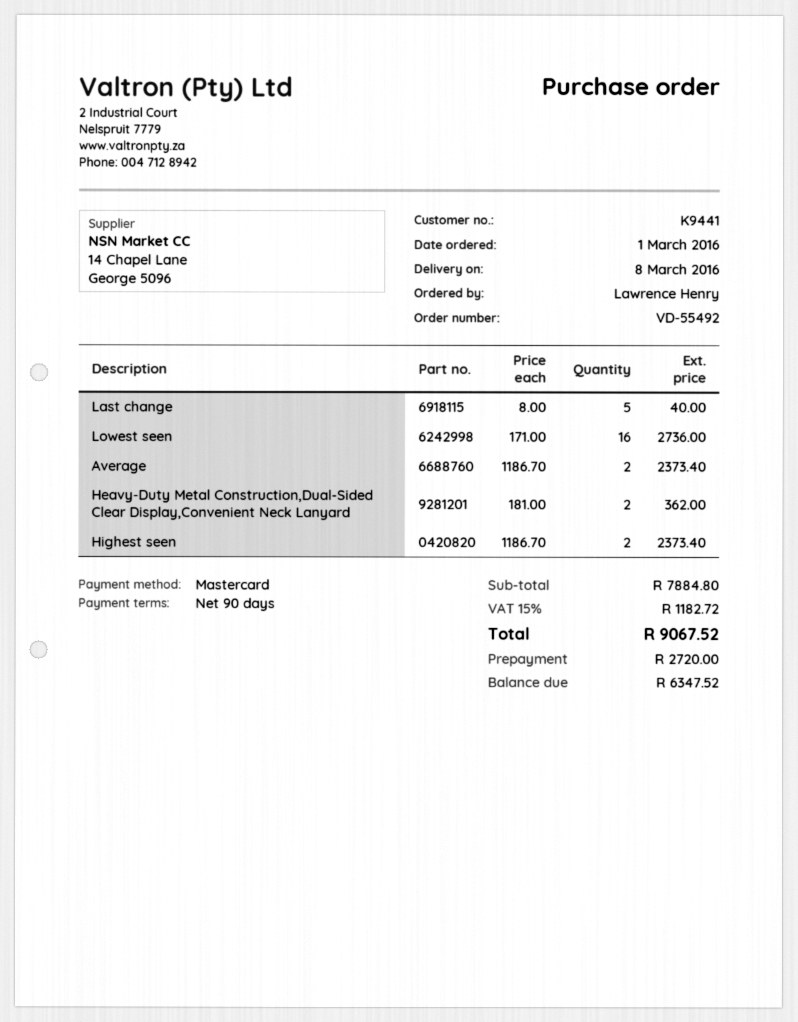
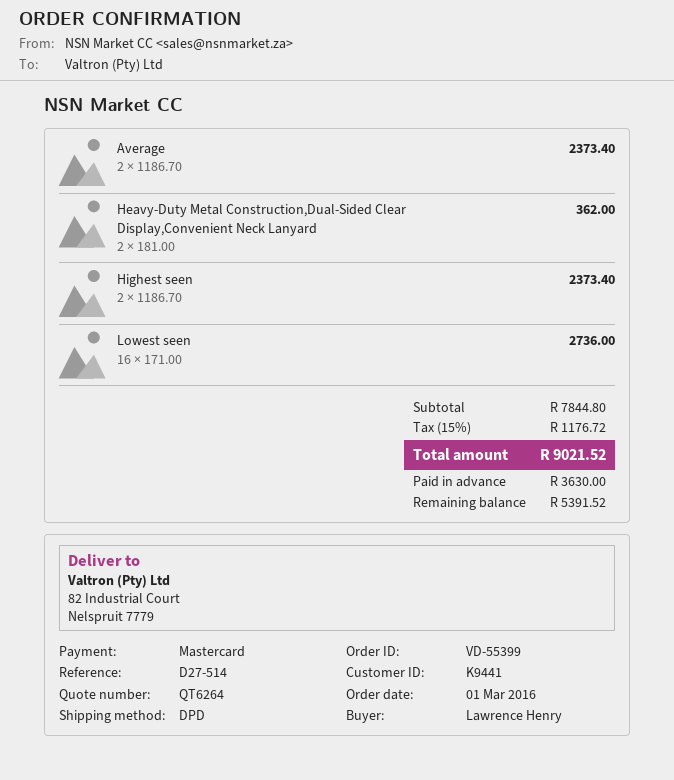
order number: VD-55492 -> VD-55399
Last change: 5 x 8.00 = 40.00 -> none
subtotal: 7884.80 -> 7844.80
tax: 15% = 1182.72 -> 15% = 1176.72
total: 9067.52 -> 9021.52
deposit: 2720.00 -> 3630.00
balance: 6347.52 -> 5391.52

